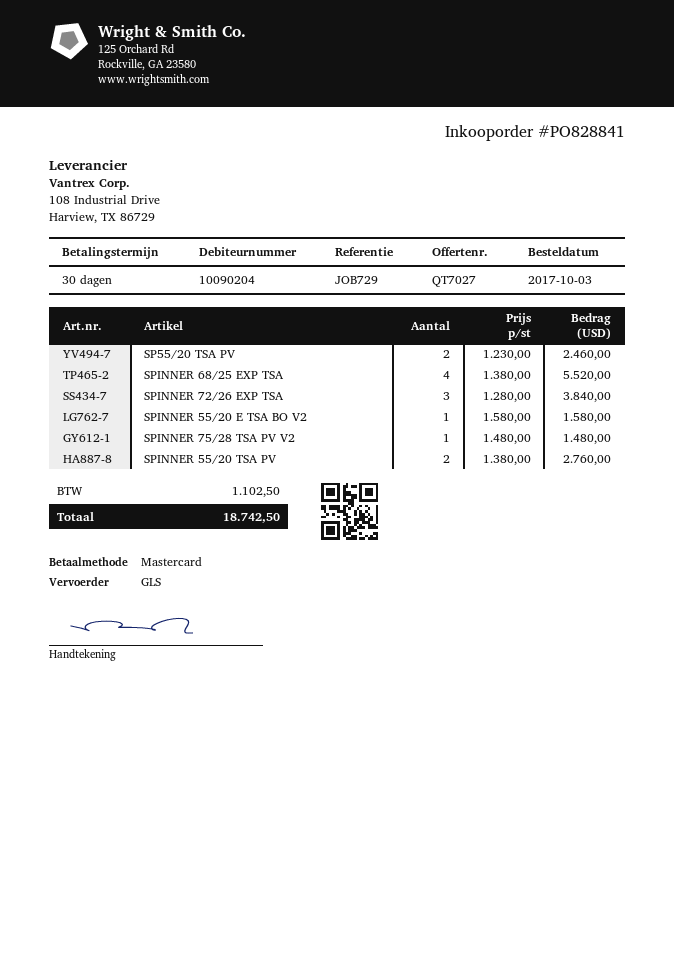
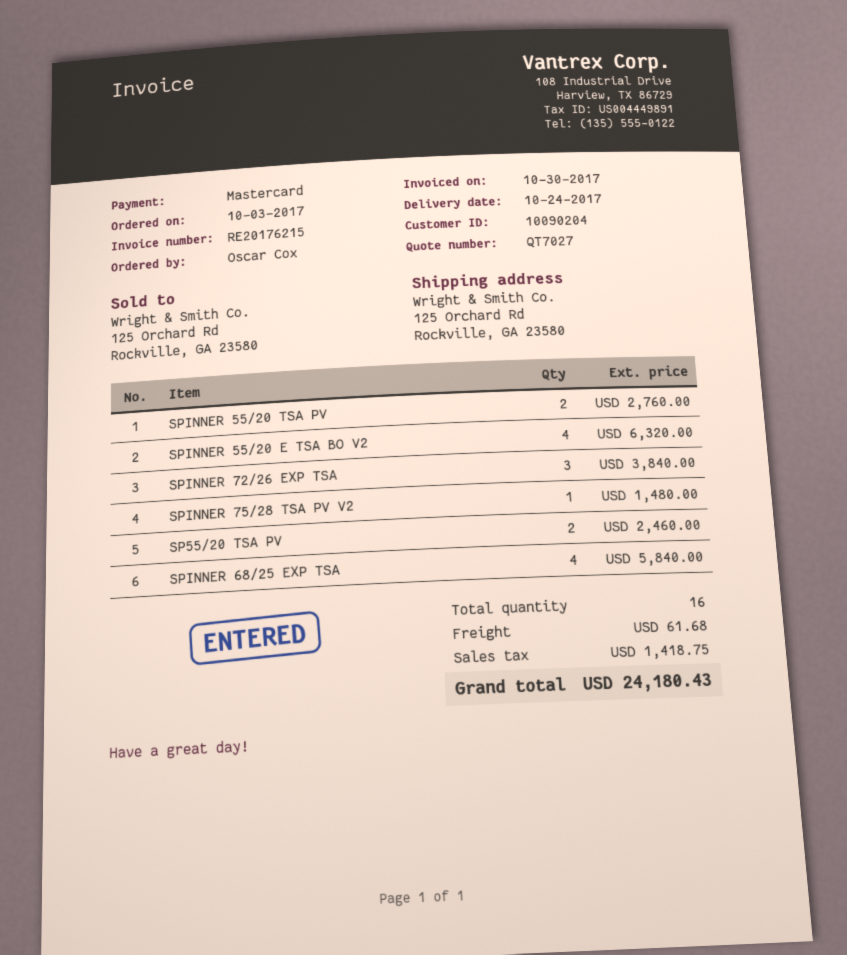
SPINNER 68/25 EXP TSA: 4 for 5520.00 -> 4 for 5840.00
SPINNER 55/20 E TSA BO V2: 1 for 1580.00 -> 4 for 6320.00
shipping: none -> 61.68
tax: 1102.50 -> 1418.75
total: 18742.50 -> 24180.43

